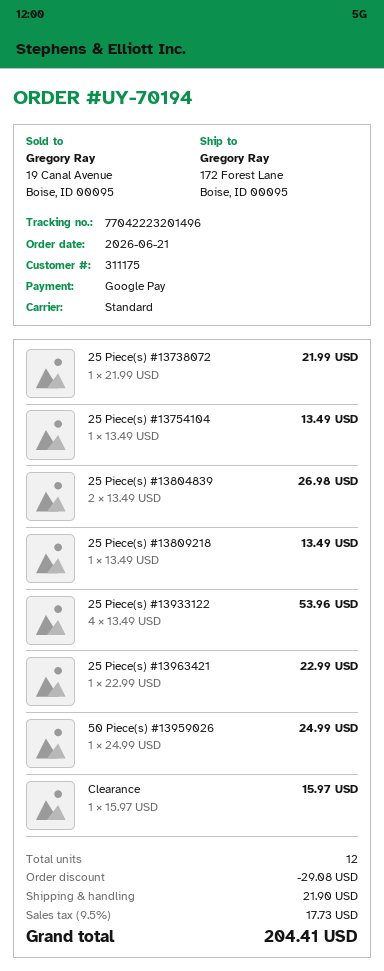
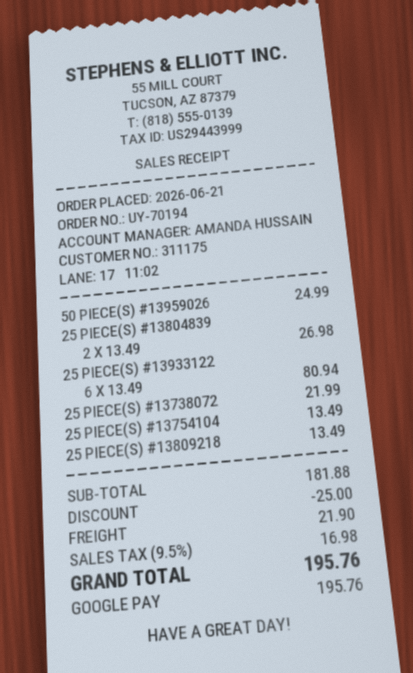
25 Piece(s) #13933122: 4 x 13.49 = 53.96 -> 6 x 13.49 = 80.94
25 Piece(s) #13963421: 1 x 22.99 = 22.99 -> none
Clearance: 1 x 15.97 = 15.97 -> none
discount: 29.08 -> 25.00
tax: 9.5% = 17.73 -> 9.5% = 16.98
total: 204.41 -> 195.76

